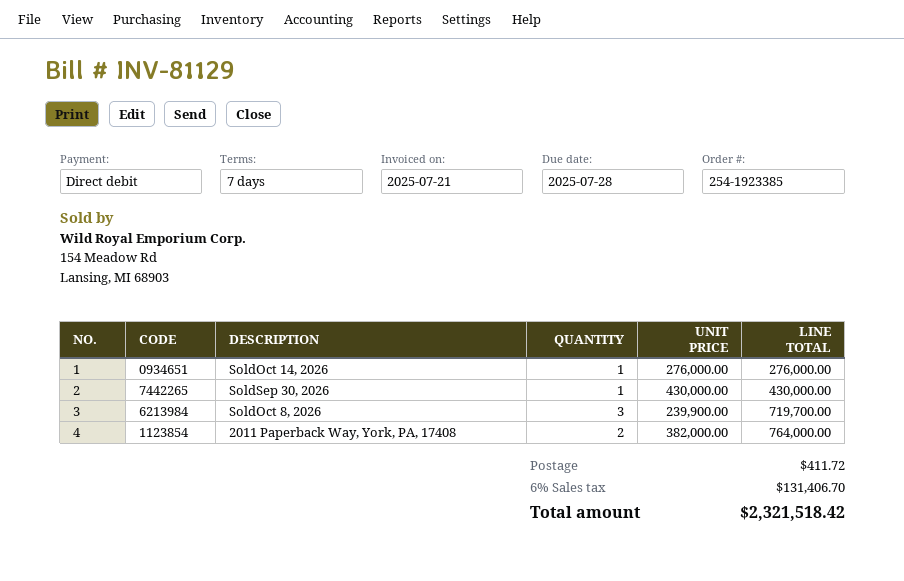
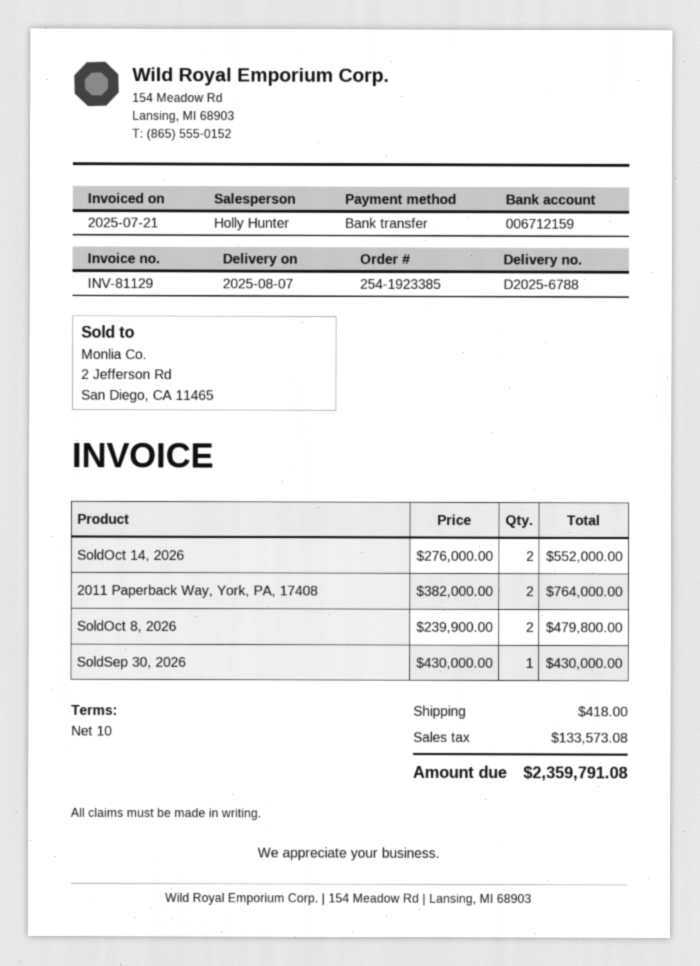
payment terms: 7 days -> 10 days
payment method: direct debit -> bank transfer
SoldOct 14, 2026: 1 x 276000.00 = 276000.00 -> 2 x 276000.00 = 552000.00
SoldOct 8, 2026: 3 x 239900.00 = 719700.00 -> 2 x 239900.00 = 479800.00
shipping: 411.72 -> 418.00
tax: 131406.70 -> 133573.08
total: 2321518.42 -> 2359791.08

